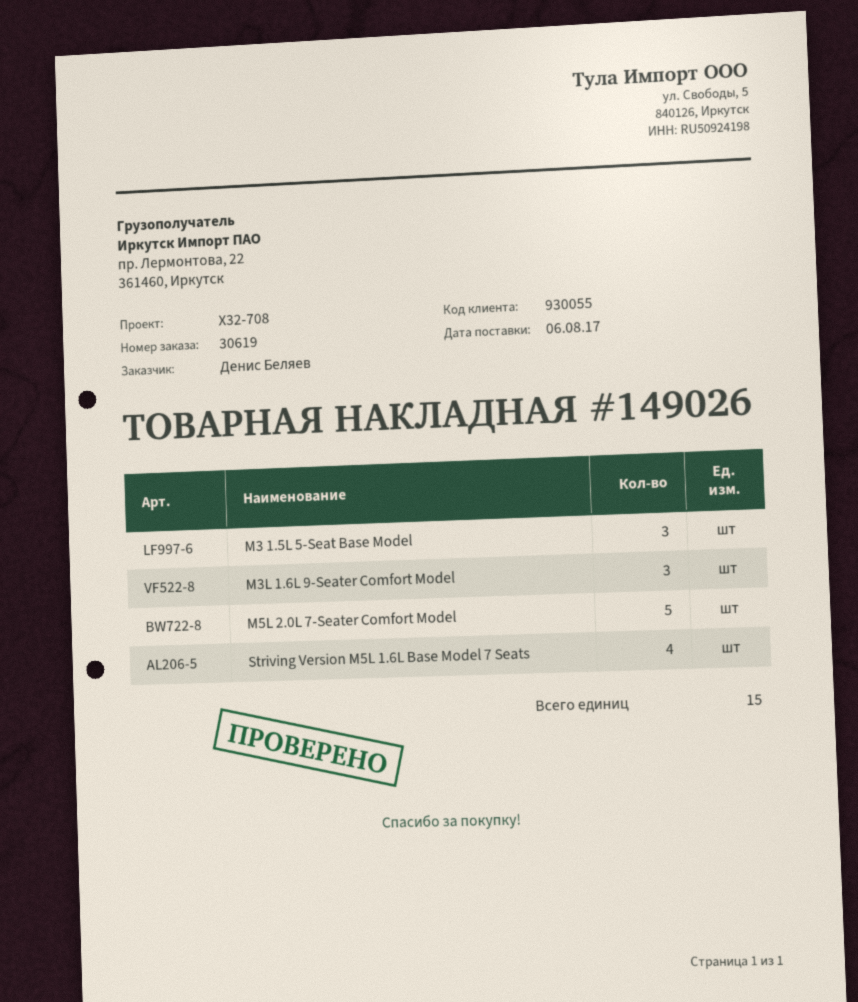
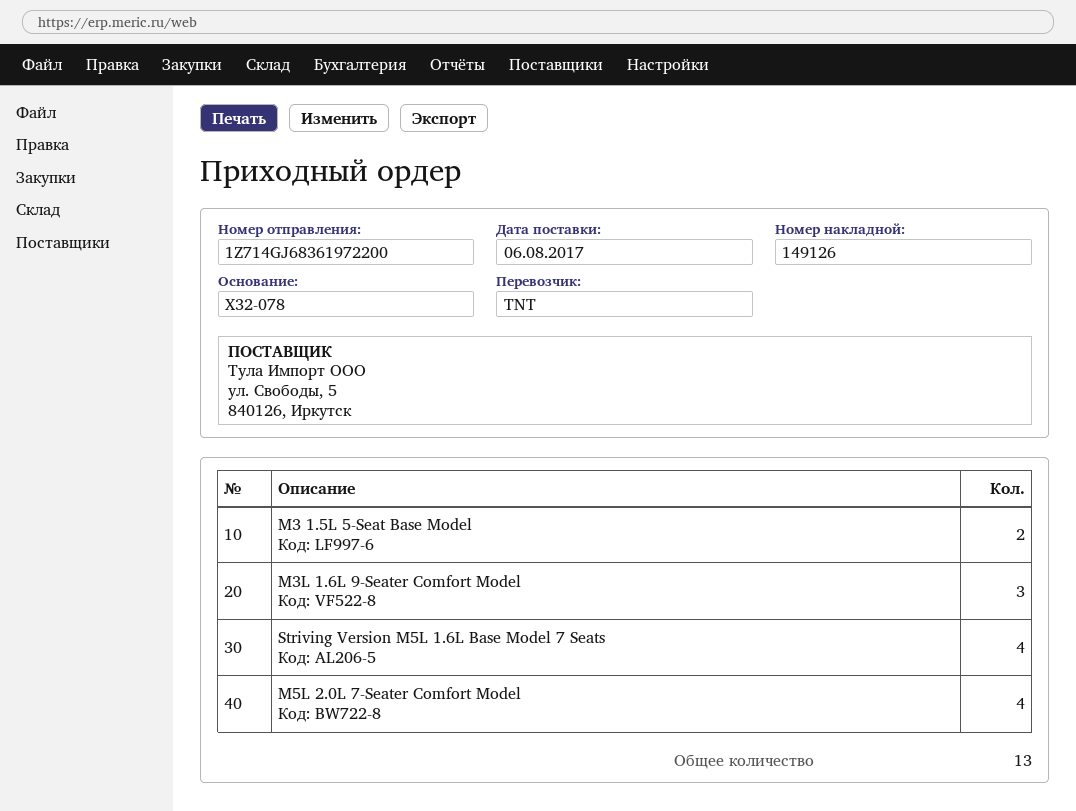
delivery note number: 149026 -> 149126
reference: X32-708 -> X32-078
M3 1.5L 5-Seat Base Model: 3 -> 2
M5L 2.0L 7-Seater Comfort Model: 5 -> 4
total quantity: 15 -> 13

